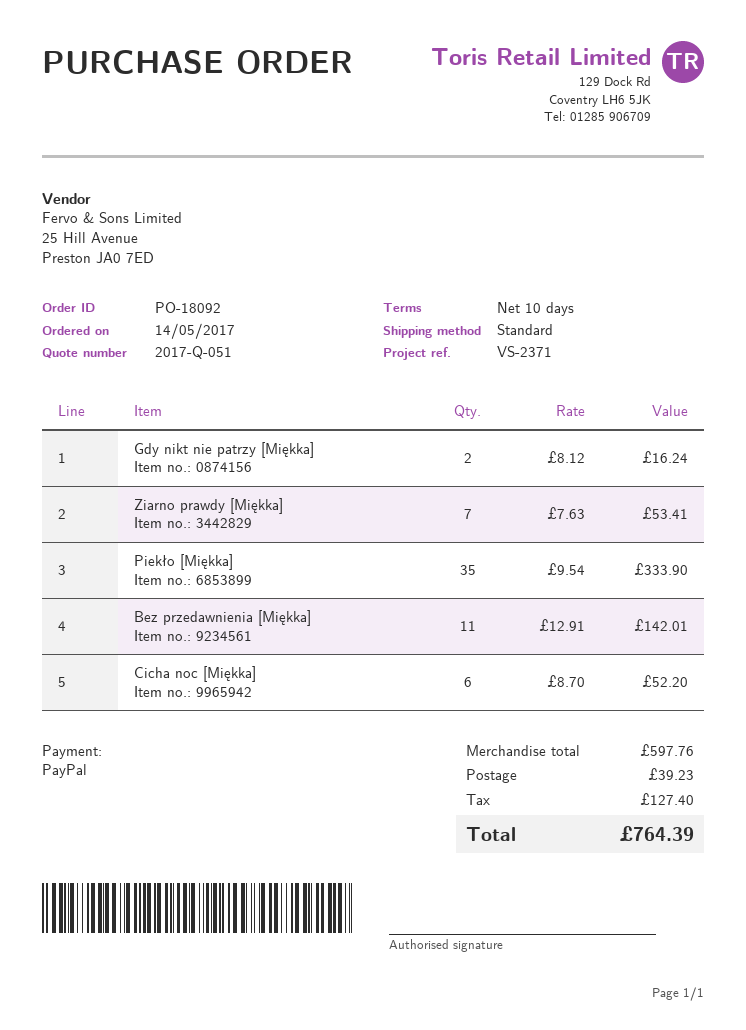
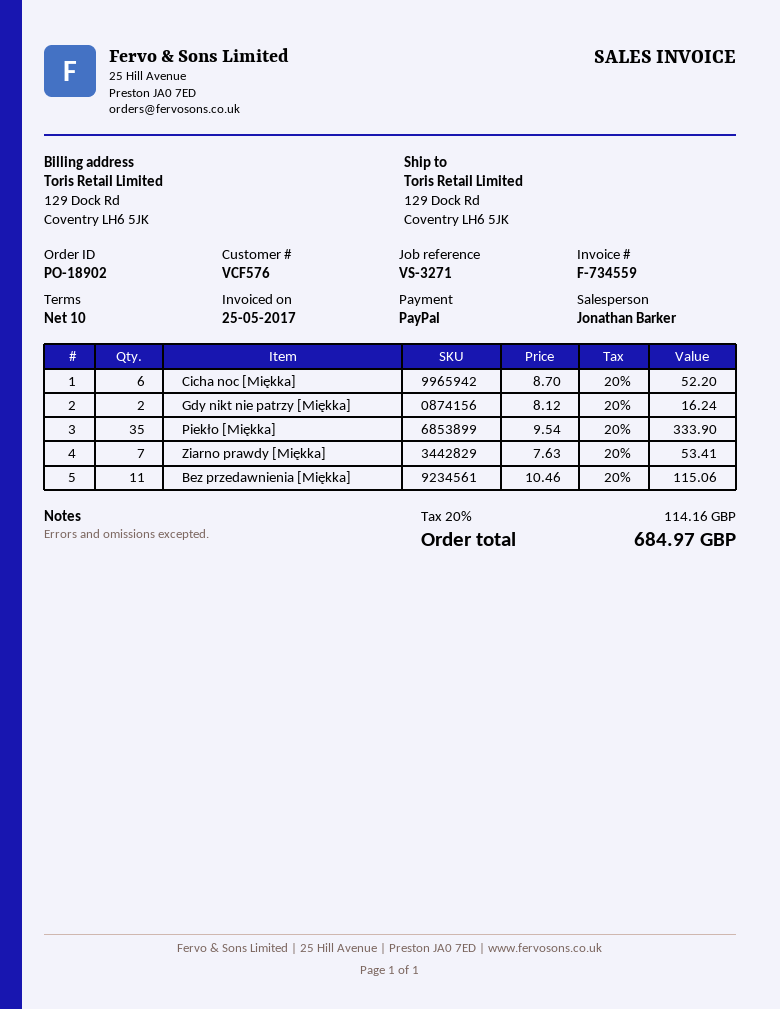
order number: PO-18092 -> PO-18902
reference: VS-2371 -> VS-3271
Bez przedawnienia [Miękka]: 11 x 12.91 = 142.01 -> 11 x 10.46 = 115.06
shipping: 39.23 -> none
tax: 127.40 -> 114.16
total: 764.39 -> 684.97

